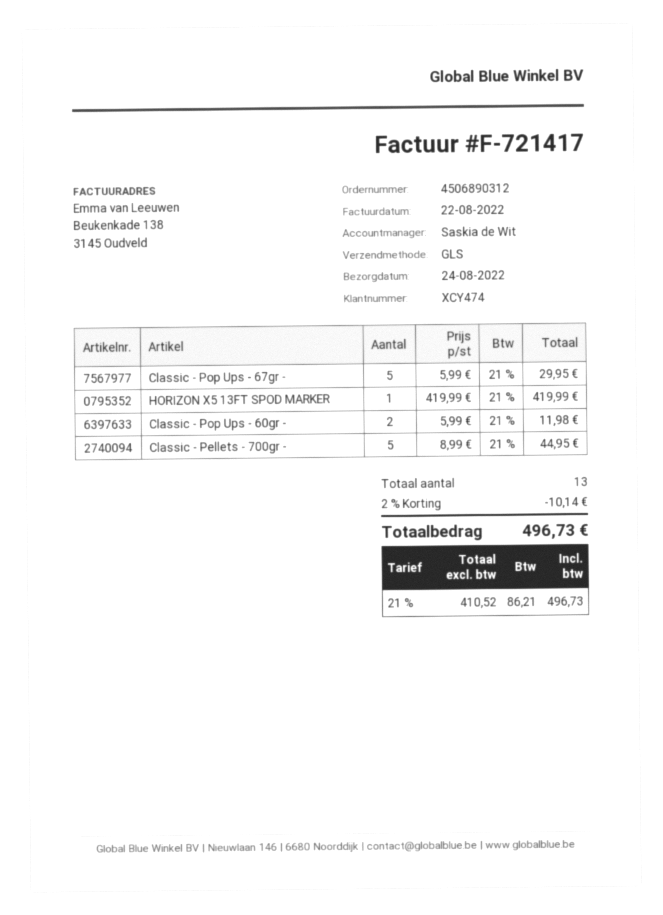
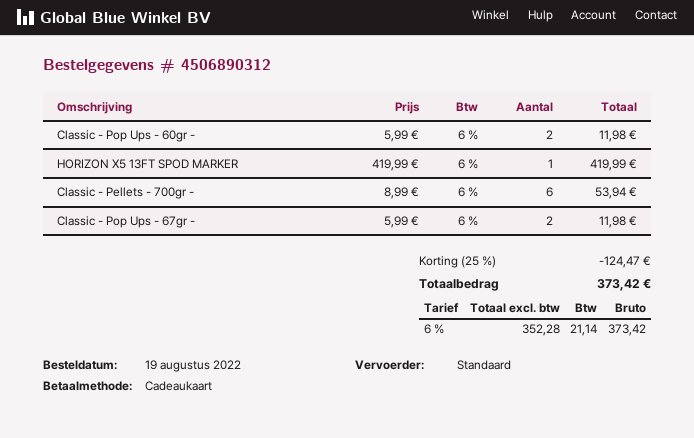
shipping method: GLS -> standard
Classic - Pop Ups - 67gr -: 5 x 5.99 = 29.95 -> 2 x 5.99 = 11.98
Classic - Pellets - 700gr -: 5 x 8.99 = 44.95 -> 6 x 8.99 = 53.94
discount: 2% = 10.14 -> 25% = 124.47
net: 410.52 -> 352.28
tax: 21% = 86.21 -> 6% = 21.14
total: 496.73 -> 373.42

